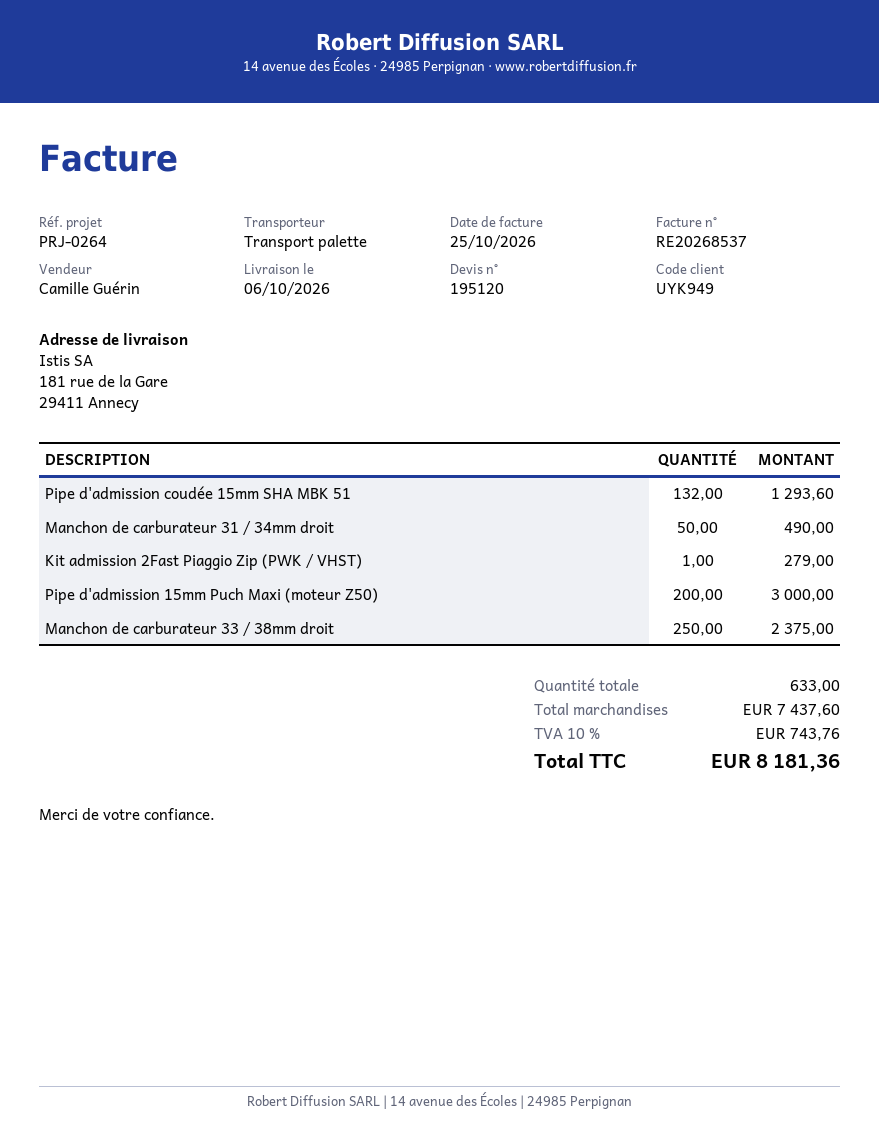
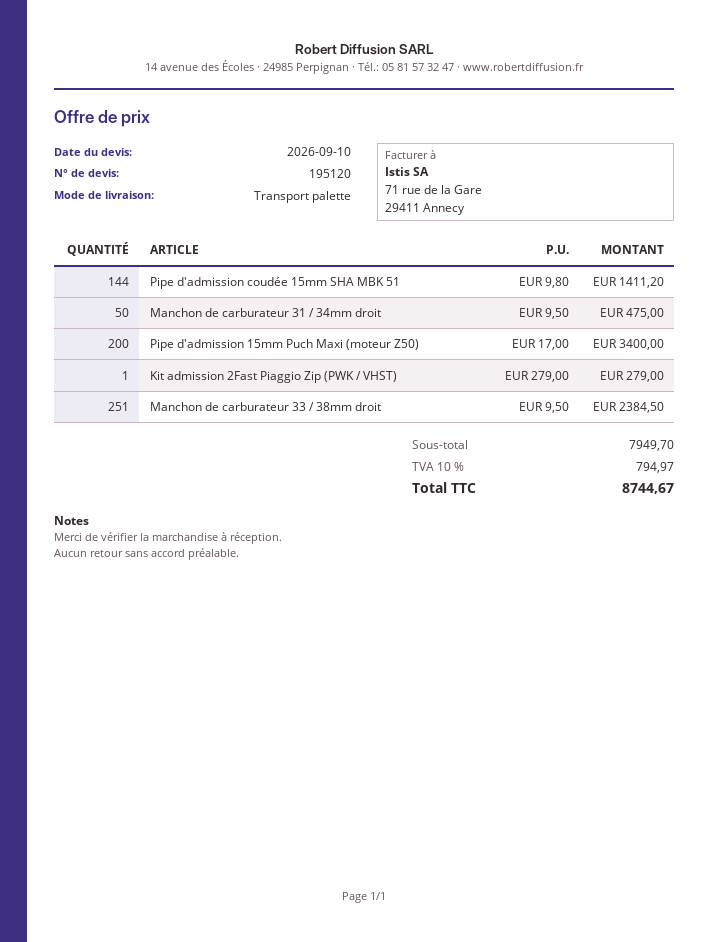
Pipe d'admission coudée 15mm SHA MBK 51: 132 for 1293.60 -> 144 for 1411.20
Manchon de carburateur 31 / 34mm droit: 50 for 490.00 -> 50 for 475.00
Pipe d'admission 15mm Puch Maxi (moteur Z50): 200 for 3000.00 -> 200 for 3400.00
Manchon de carburateur 33 / 38mm droit: 250 for 2375.00 -> 251 for 2384.50
subtotal: 7437.60 -> 7949.70
tax: 10% = 743.76 -> 10% = 794.97
total: 8181.36 -> 8744.67

